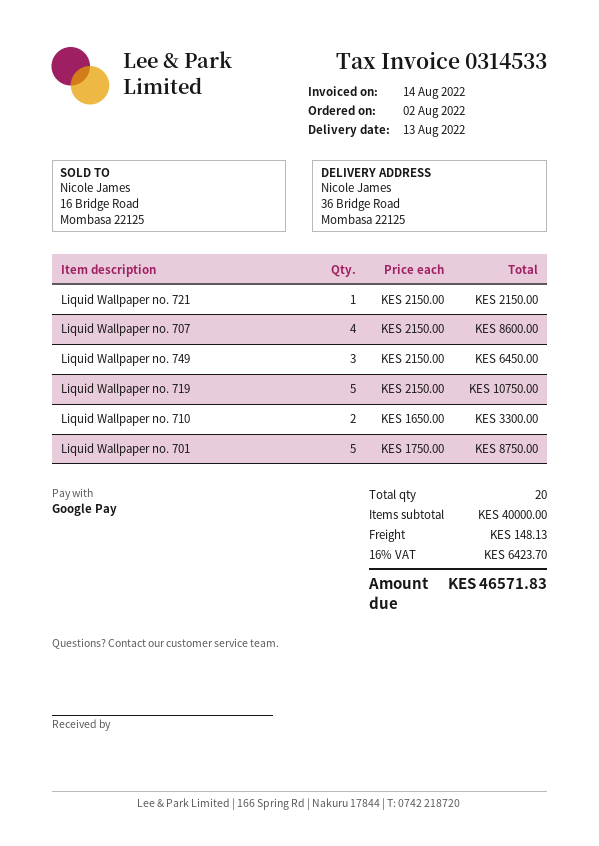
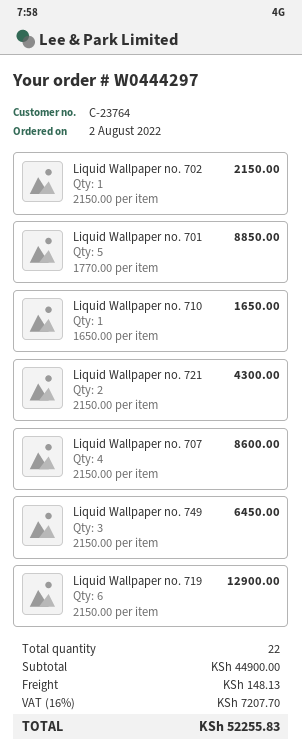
Liquid Wallpaper no. 721: 1 x 2150.00 = 2150.00 -> 2 x 2150.00 = 4300.00
Liquid Wallpaper no. 719: 5 x 2150.00 = 10750.00 -> 6 x 2150.00 = 12900.00
Liquid Wallpaper no. 710: 2 x 1650.00 = 3300.00 -> 1 x 1650.00 = 1650.00
Liquid Wallpaper no. 701: 5 x 1750.00 = 8750.00 -> 5 x 1770.00 = 8850.00
Liquid Wallpaper no. 702: none -> 1 x 2150.00 = 2150.00
total quantity: 20 -> 22
subtotal: 40000.00 -> 44900.00
tax: 16% = 6423.70 -> 16% = 7207.70
total: 46571.83 -> 52255.83

